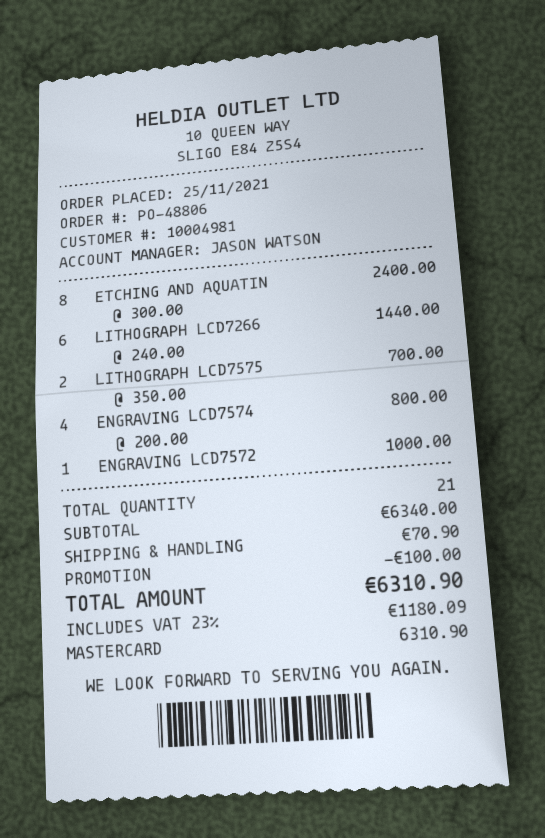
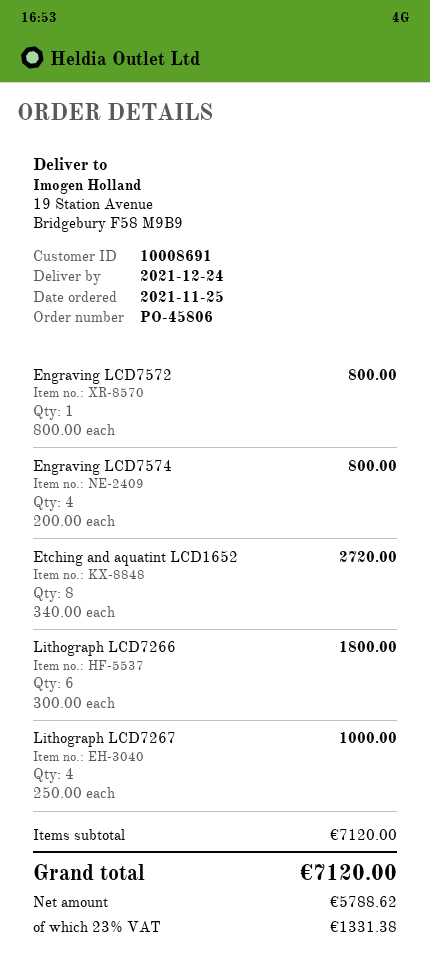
order number: PO-48806 -> PO-45806
customer number: 10004981 -> 10008691
ETCHING AND AQUATIN: 8 x 300.00 = 2400.00 -> 8 x 340.00 = 2720.00
LITHOGRAPH LCD7266: 6 x 240.00 = 1440.00 -> 6 x 300.00 = 1800.00
LITHOGRAPH LCD7575: 2 x 350.00 = 700.00 -> none
ENGRAVING LCD7572: 1 x 1000.00 = 1000.00 -> 1 x 800.00 = 800.00
Lithograph LCD7267: none -> 4 x 250.00 = 1000.00
subtotal: 6340.00 -> 7120.00
discount: 100.00 -> none
shipping: 70.90 -> none
tax: 23% = 1180.09 -> 23% = 1331.38
total: 6310.90 -> 7120.00

